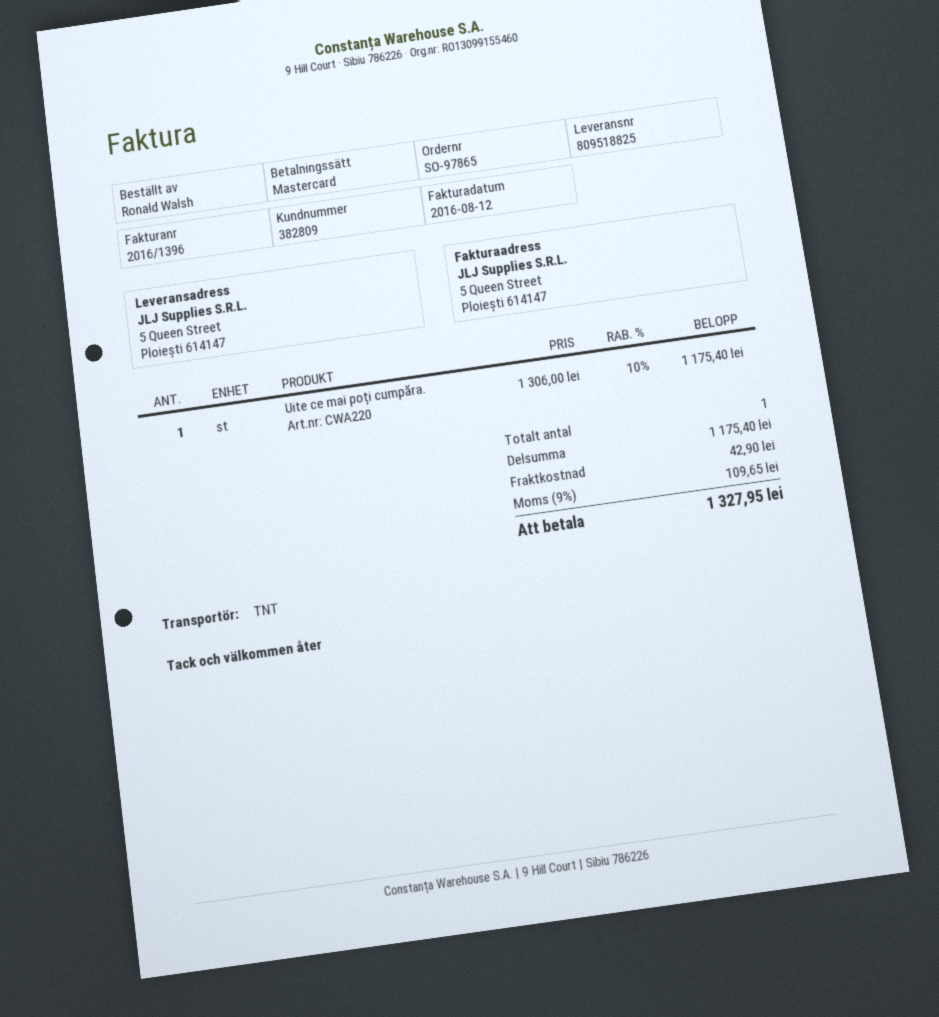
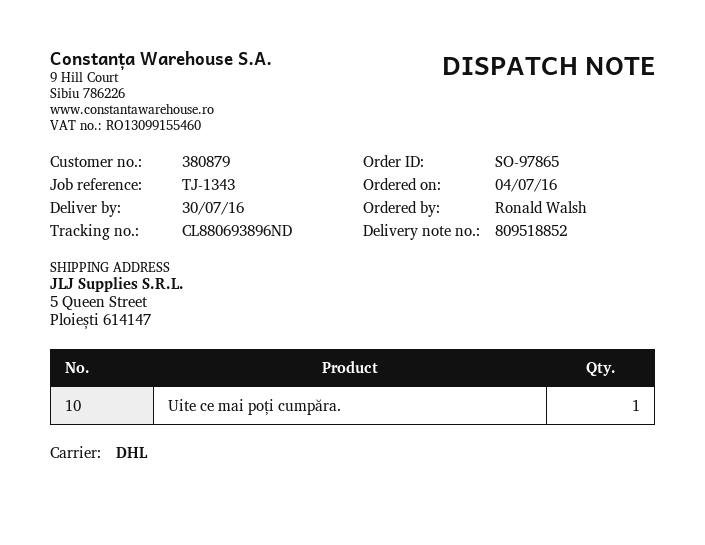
delivery note number: 809518825 -> 809518852
customer number: 382809 -> 380879
shipping method: TNT -> DHL

